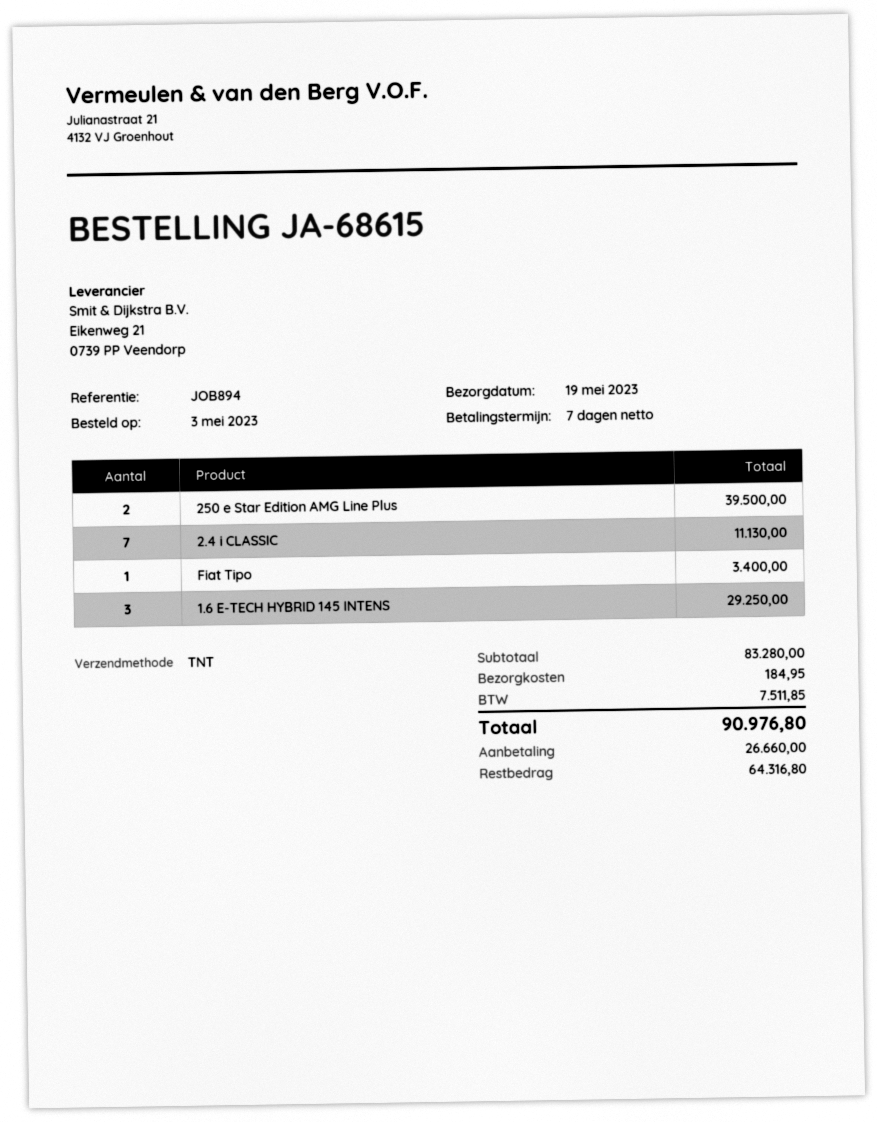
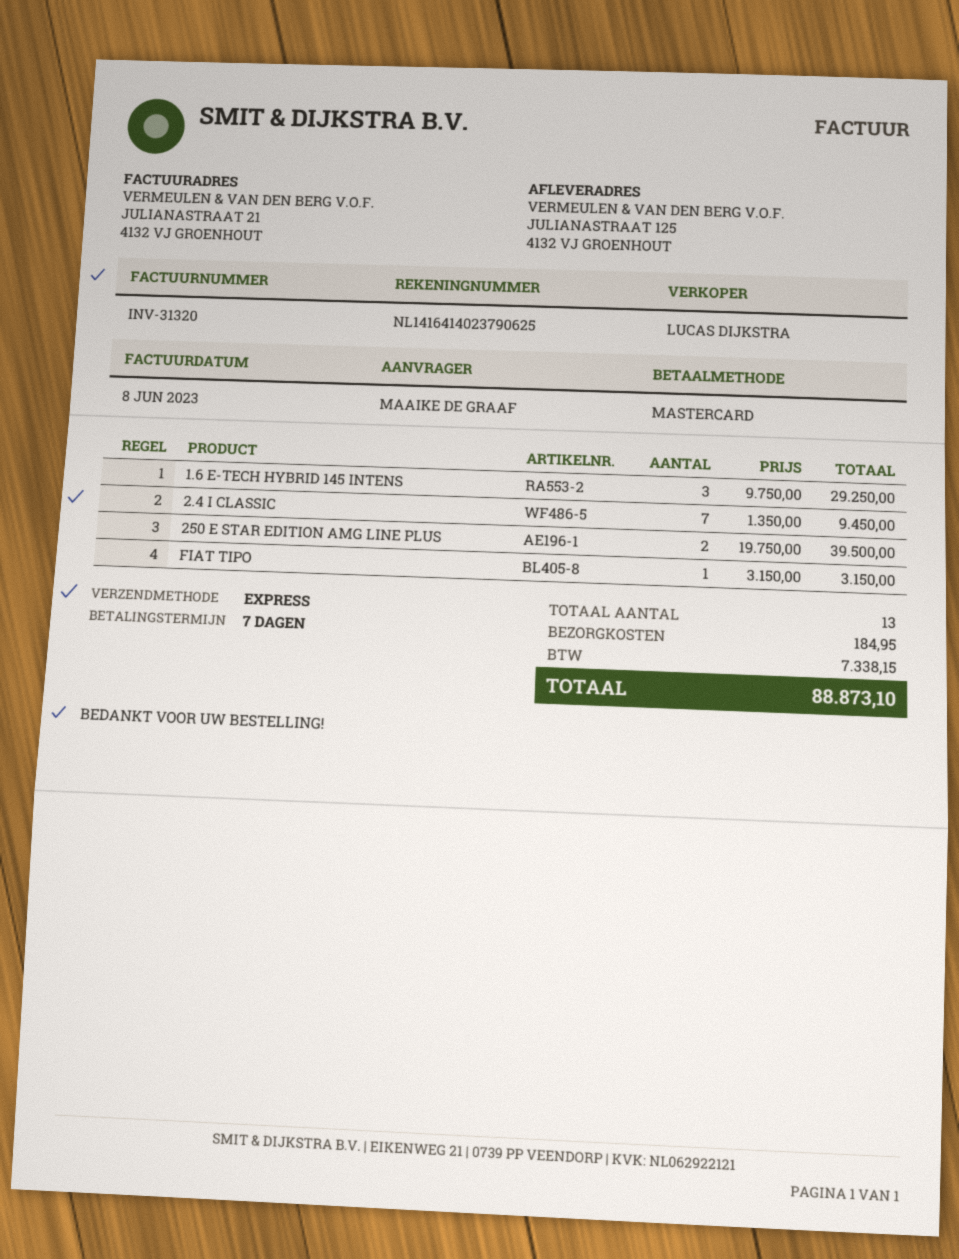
shipping method: TNT -> express
2.4 i CLASSIC: 7 for 11130.00 -> 7 for 9450.00
Fiat Tipo: 1 for 3400.00 -> 1 for 3150.00
tax: 7511.85 -> 7338.15
total: 90976.80 -> 88873.10

